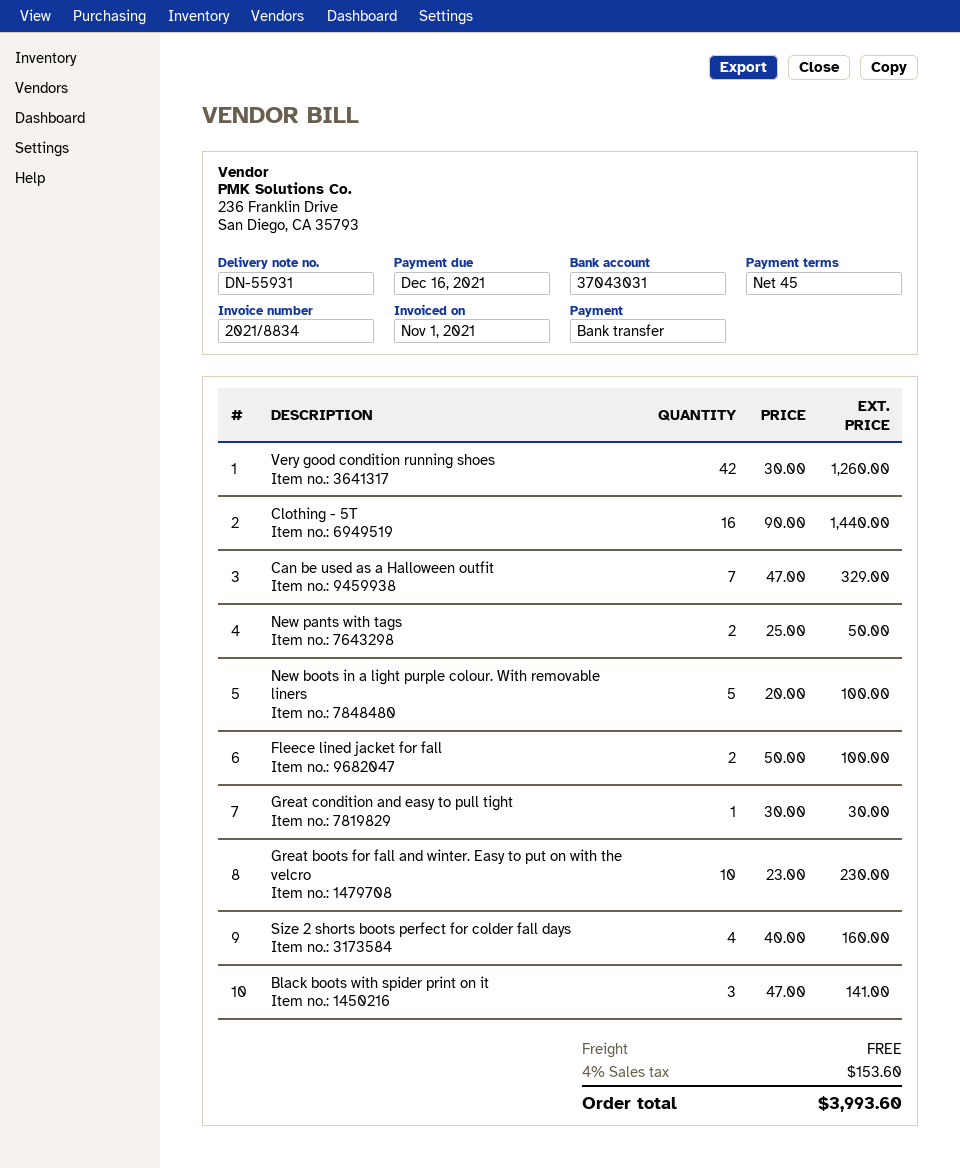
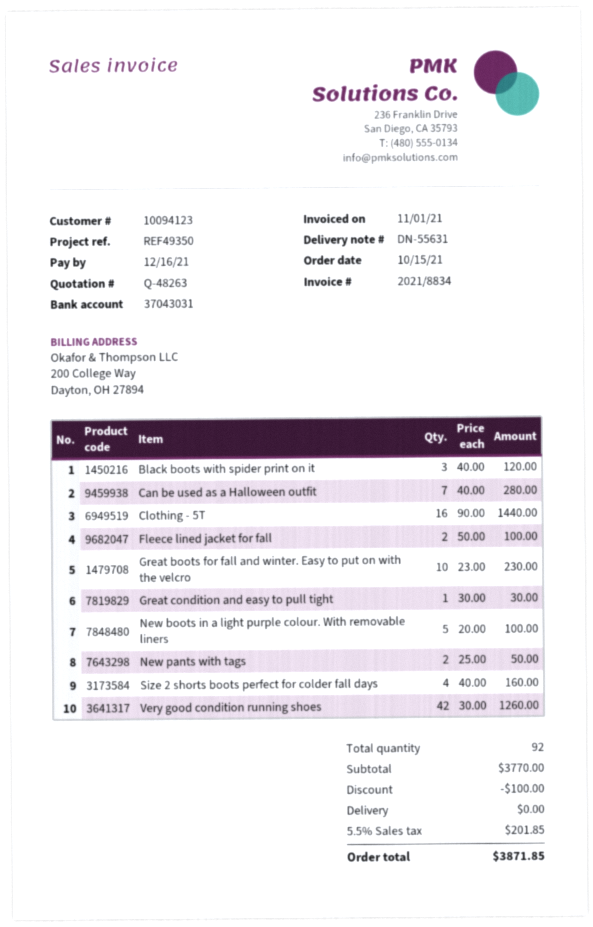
delivery note number: DN-55931 -> DN-55631
Can be used as a Halloween outfit: 7 x 47.00 = 329.00 -> 7 x 40.00 = 280.00
Black boots with spider print on it: 3 x 47.00 = 141.00 -> 3 x 40.00 = 120.00
discount: none -> 100.00
tax: 4% = 153.60 -> 5.5% = 201.85
total: 3993.60 -> 3871.85

